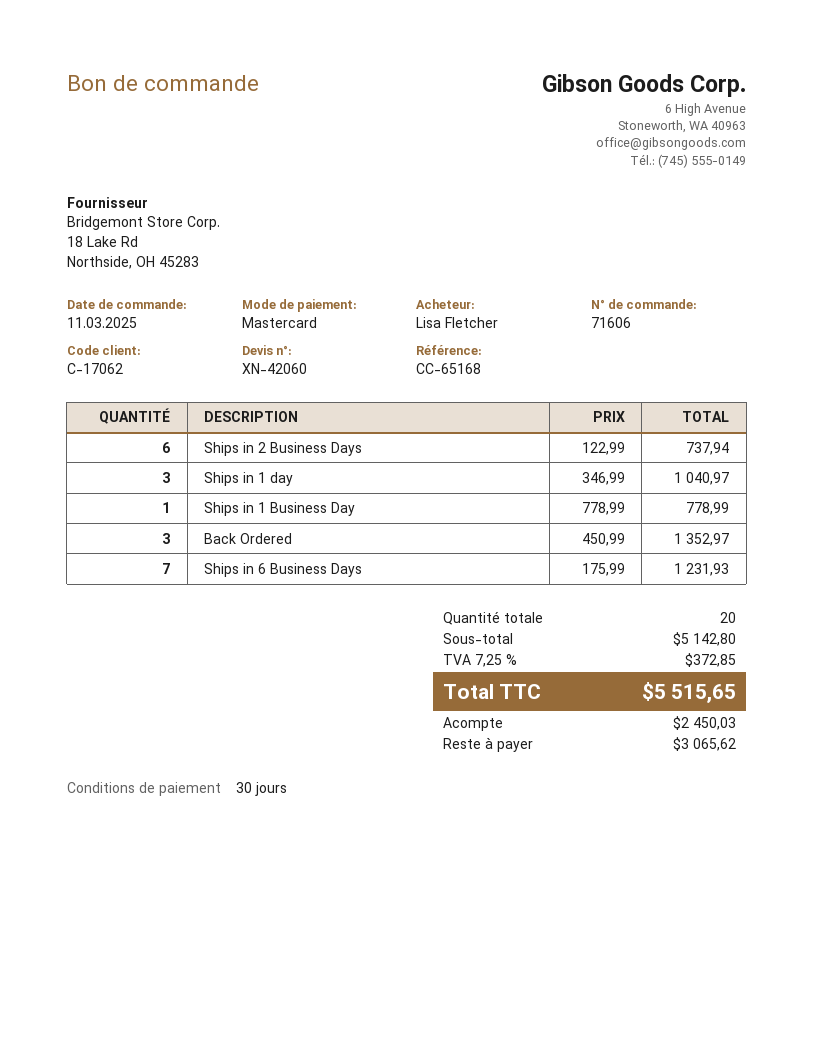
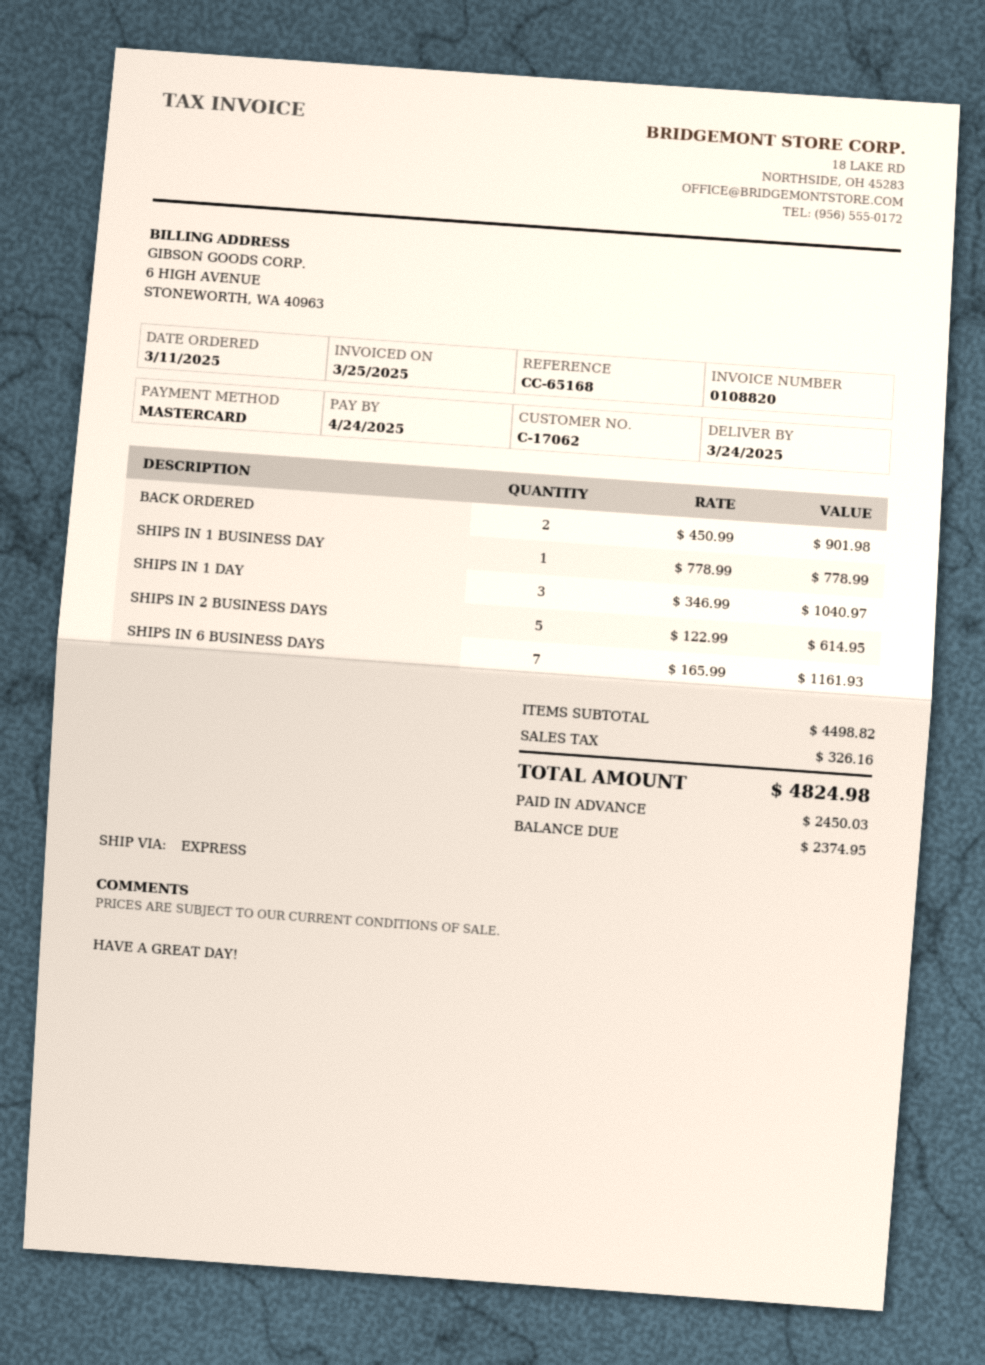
Ships in 2 Business Days: 6 x 122.99 = 737.94 -> 5 x 122.99 = 614.95
Back Ordered: 3 x 450.99 = 1352.97 -> 2 x 450.99 = 901.98
Ships in 6 Business Days: 7 x 175.99 = 1231.93 -> 7 x 165.99 = 1161.93
subtotal: 5142.80 -> 4498.82
tax: 372.85 -> 326.16
total: 5515.65 -> 4824.98
balance: 3065.62 -> 2374.95

